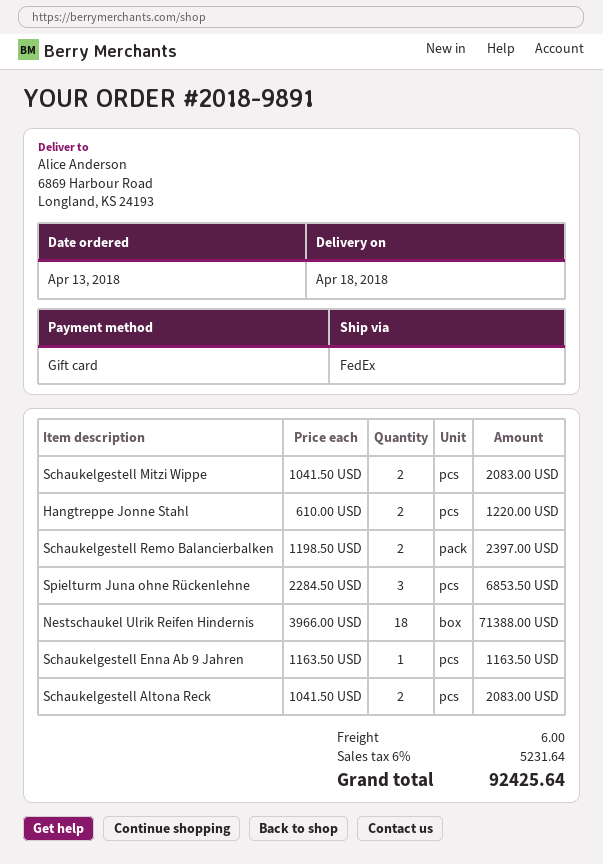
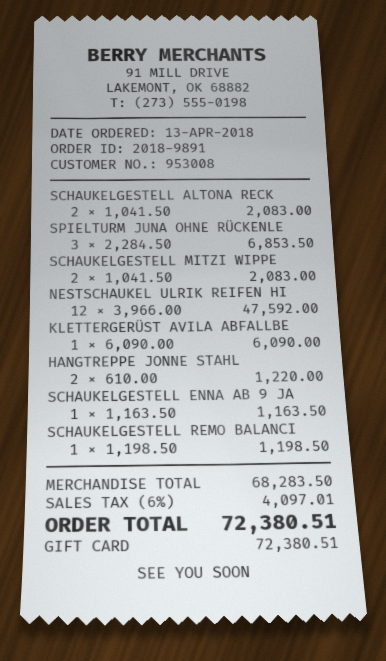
Schaukelgestell Remo Balancierbalken: 2 x 1198.50 = 2397.00 -> 1 x 1198.50 = 1198.50
Nestschaukel Ulrik Reifen Hindernis: 18 x 3966.00 = 71388.00 -> 12 x 3966.00 = 47592.00
KLETTERGERÜST AVILA ABFALLBE: none -> 1 x 6090.00 = 6090.00
shipping: 6.00 -> none
tax: 6% = 5231.64 -> 6% = 4097.01
total: 92425.64 -> 72380.51

